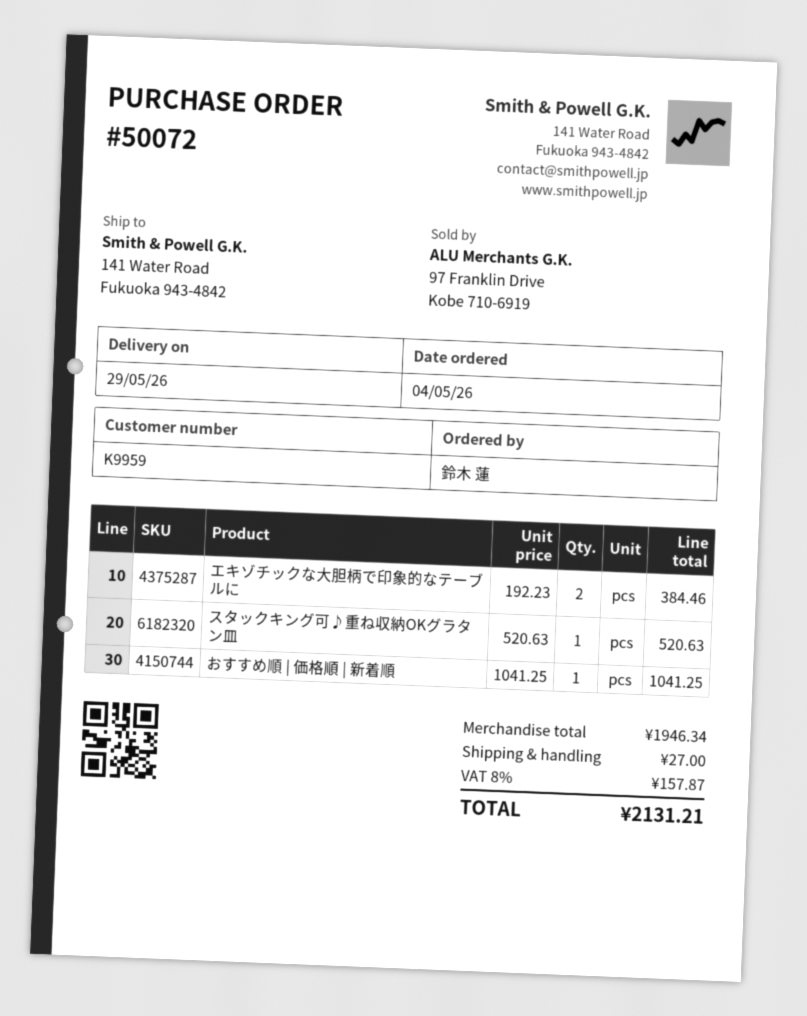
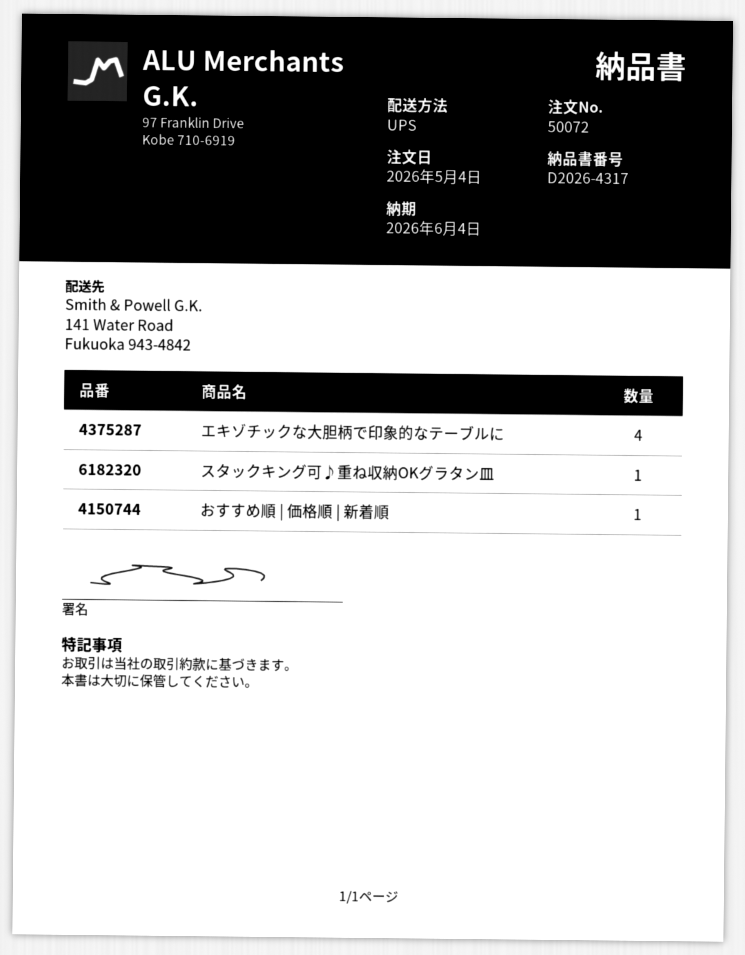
delivery date: 2026-05-29 -> 2026-06-04
エキゾチックな大胆柄で印象的なテーブルに: 2 -> 4

